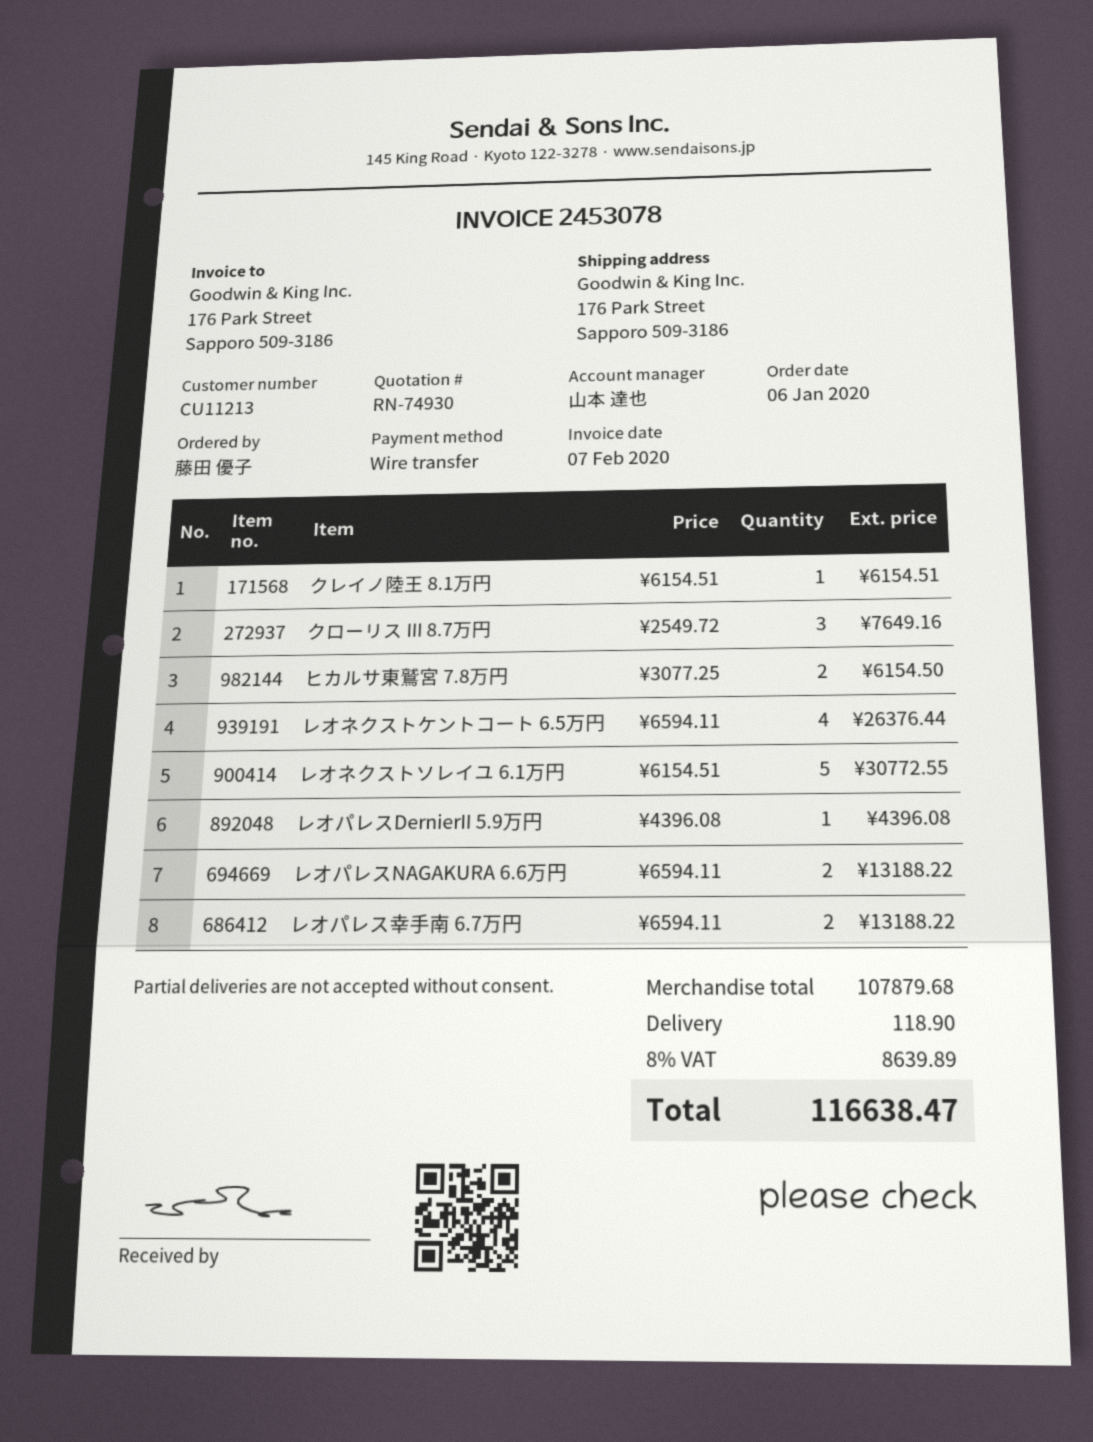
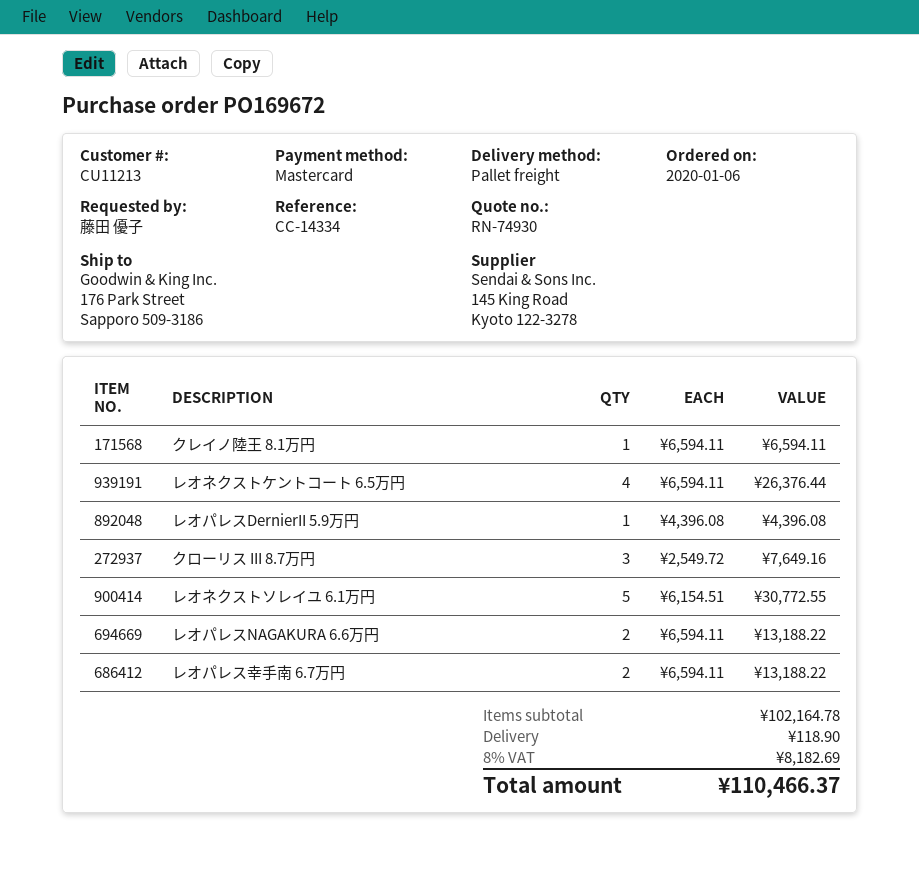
payment method: bank transfer -> Mastercard
クレイノ陸王 8.1万円: 1 x 6154.51 = 6154.51 -> 1 x 6594.11 = 6594.11
ヒカルサ東鷲宮 7.8万円: 2 x 3077.25 = 6154.50 -> none
subtotal: 107879.68 -> 102164.78
tax: 8% = 8639.89 -> 8% = 8182.69
total: 116638.47 -> 110466.37

